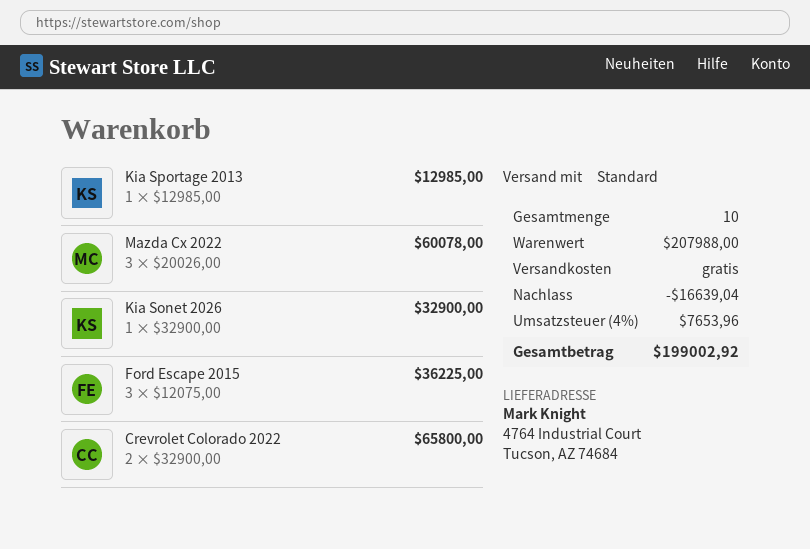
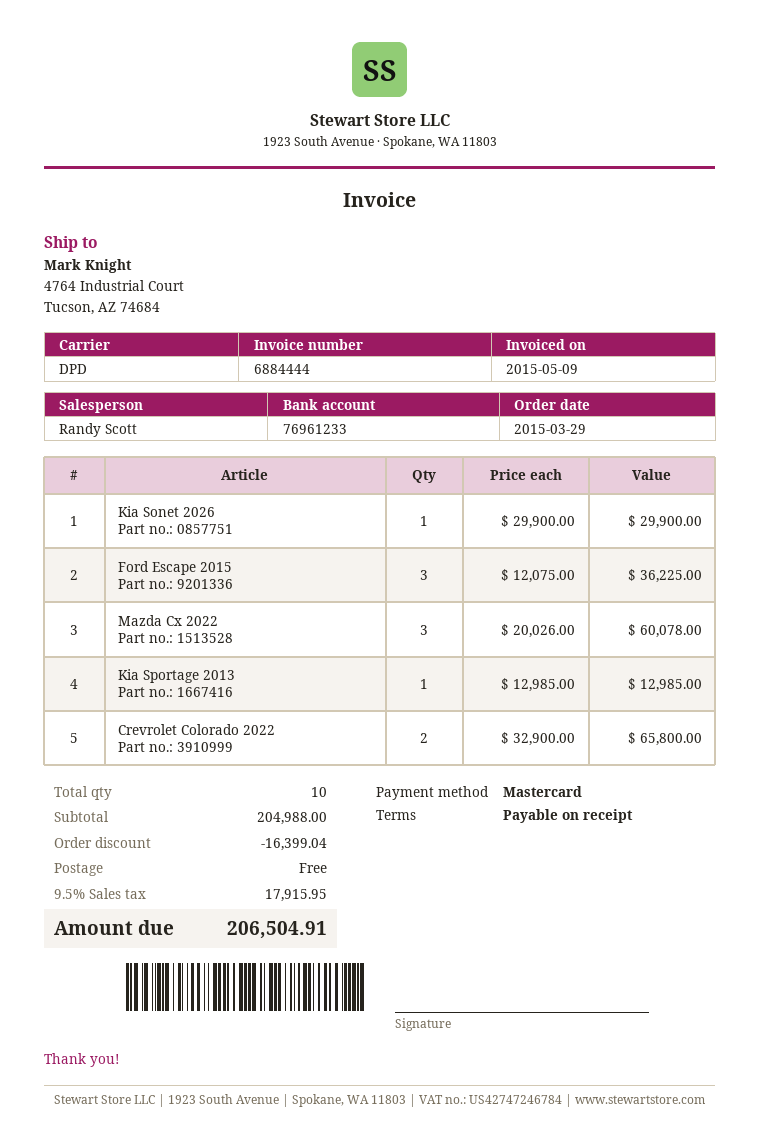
shipping method: standard -> DPD
Kia Sonet 2026: 1 x 32900.00 = 32900.00 -> 1 x 29900.00 = 29900.00
subtotal: 207988.00 -> 204988.00
discount: 16639.04 -> 16399.04
tax: 4% = 7653.96 -> 9.5% = 17915.95
total: 199002.92 -> 206504.91

